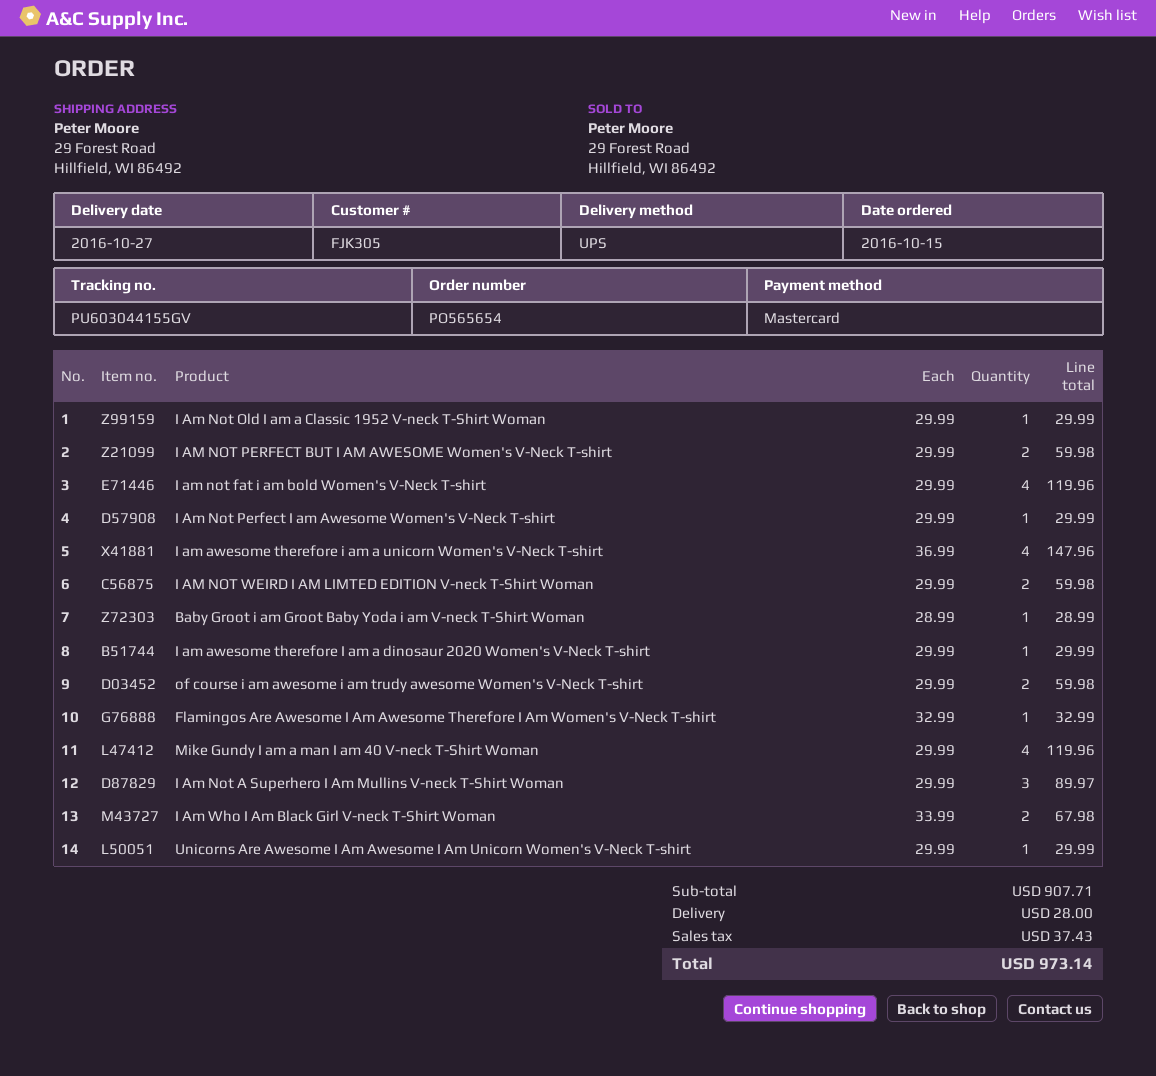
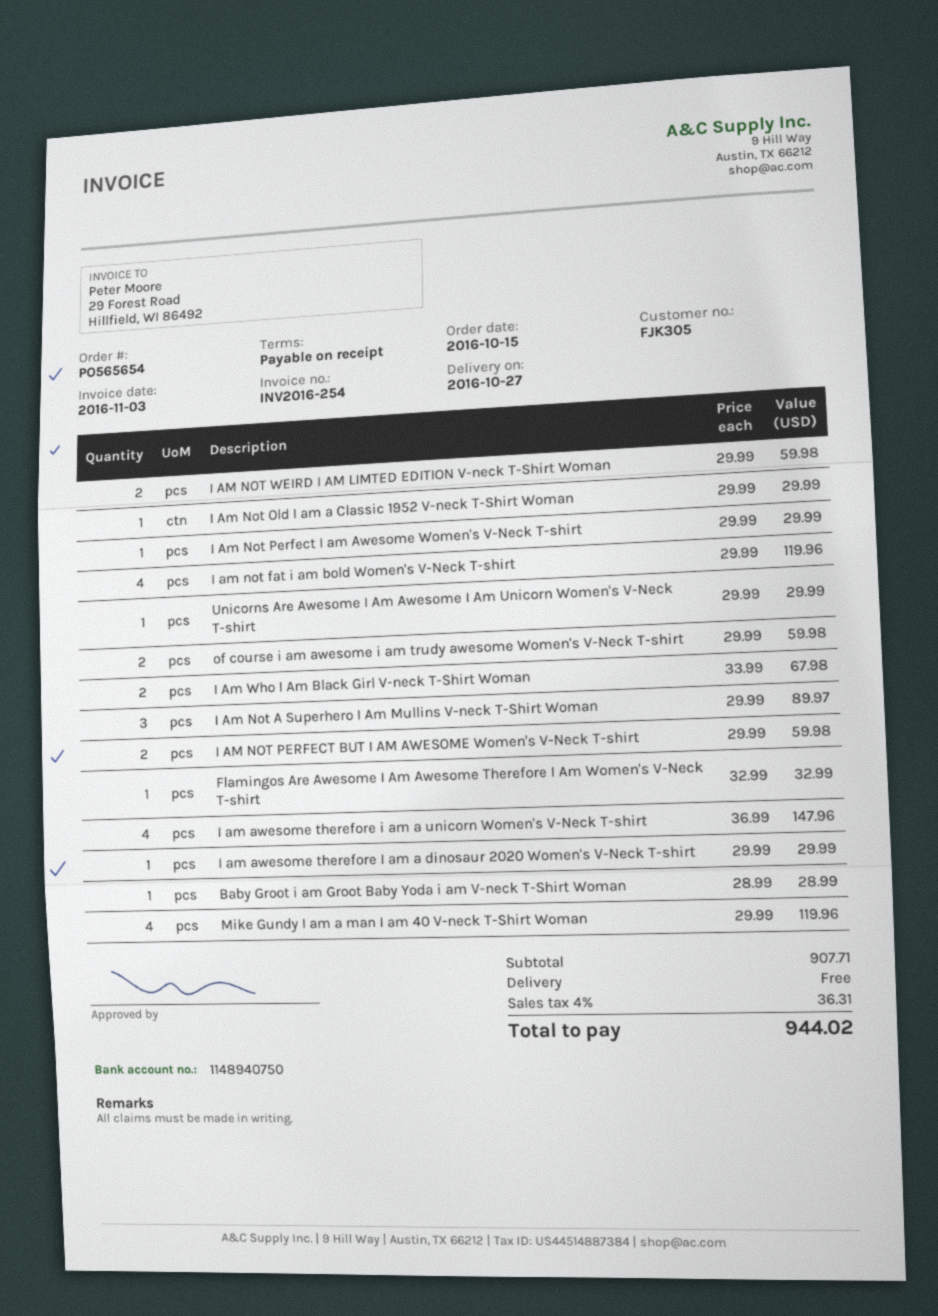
shipping: 28.00 -> 0.00
tax: 37.43 -> 36.31
total: 973.14 -> 944.02

